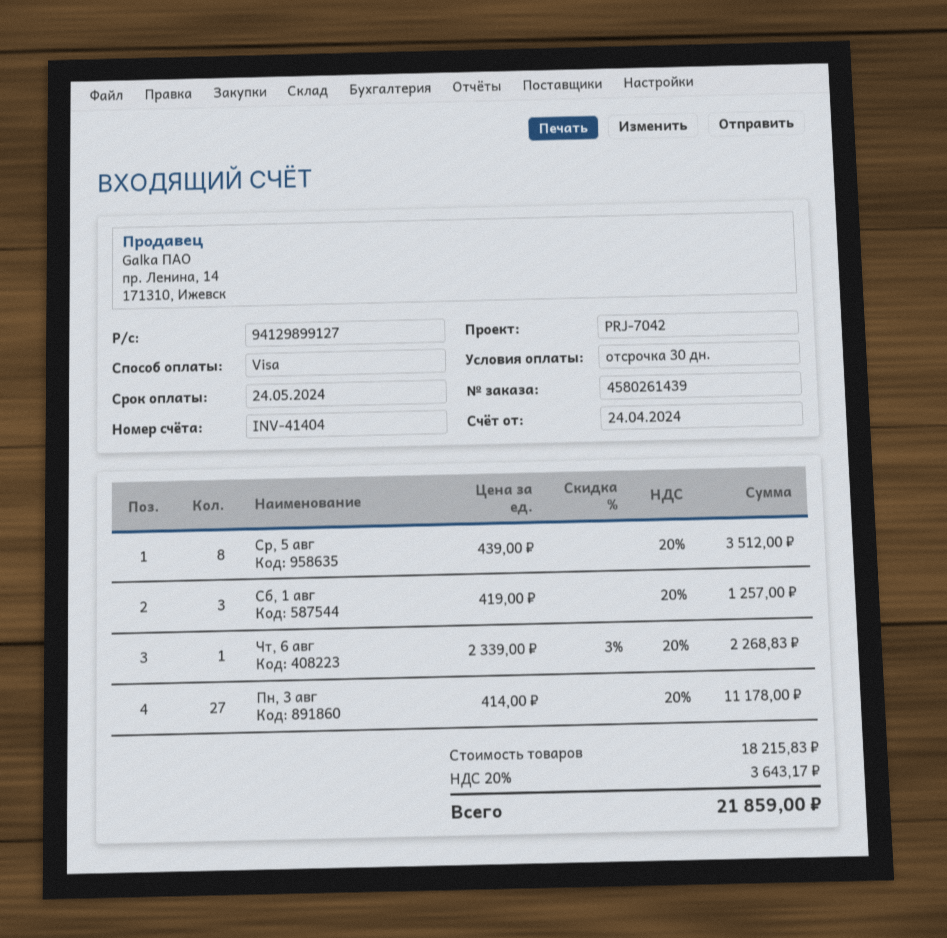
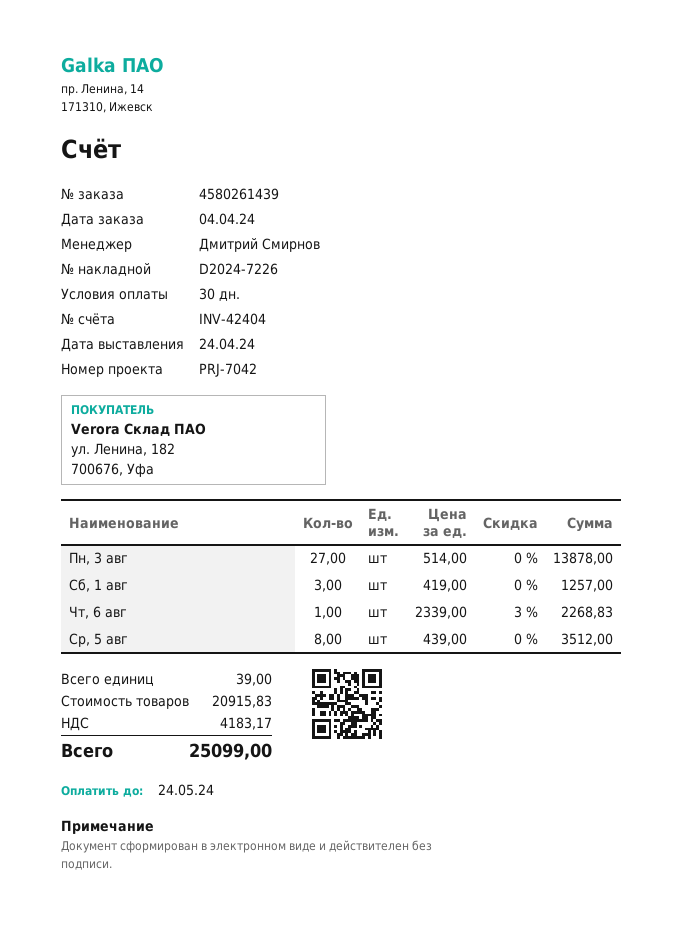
invoice number: INV-41404 -> INV-42404
Пн, 3 авг: 27 x 414.00 = 11178.00 -> 27 x 514.00 = 13878.00
subtotal: 18215.83 -> 20915.83
tax: 3643.17 -> 4183.17
total: 21859.00 -> 25099.00

